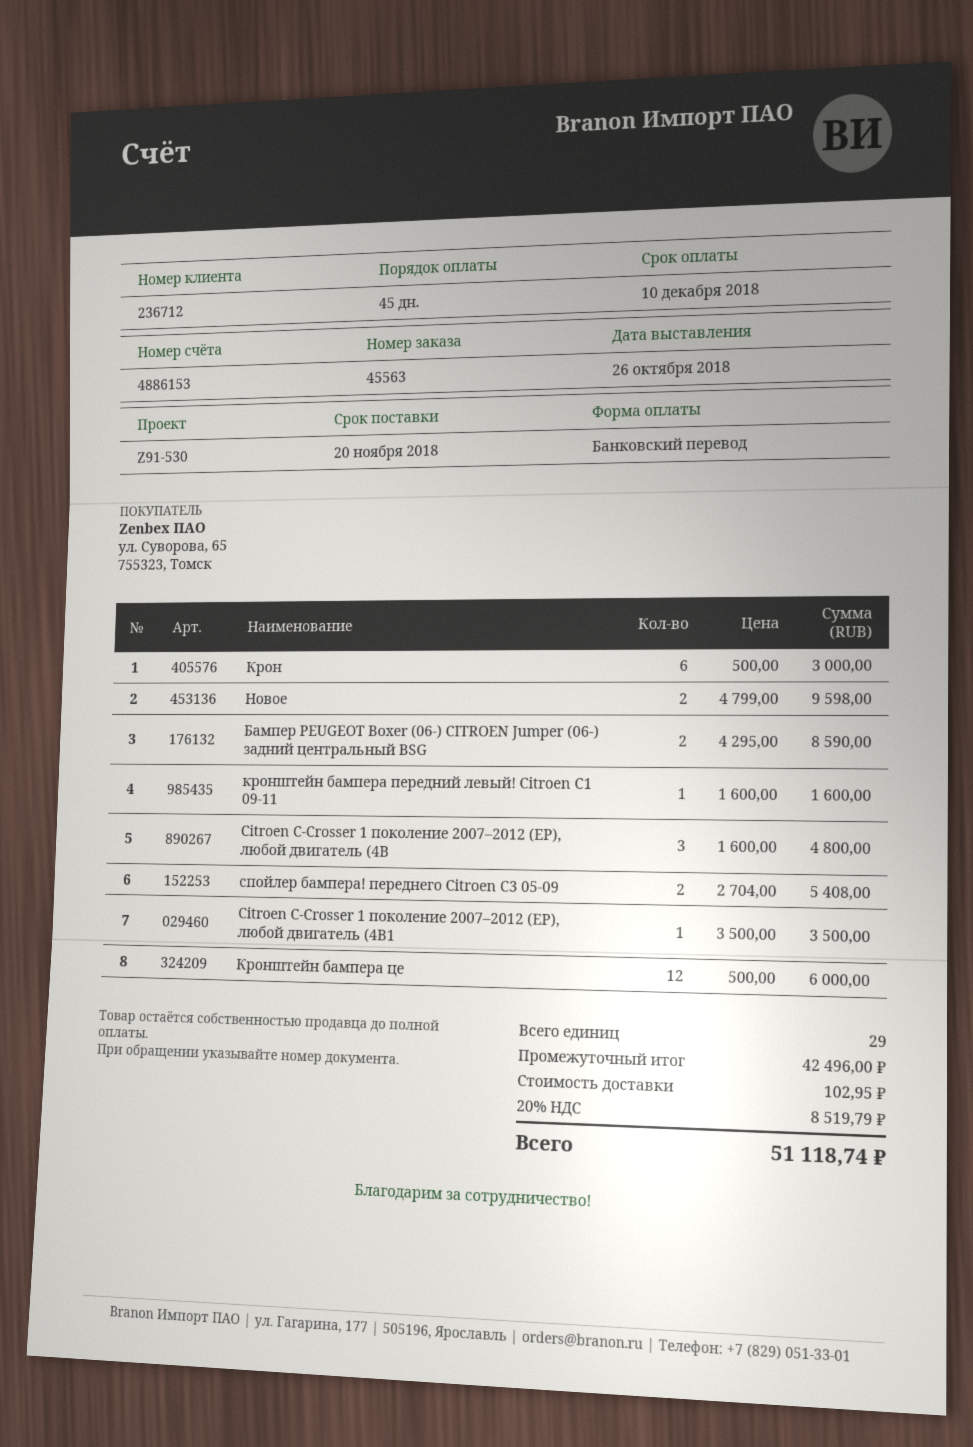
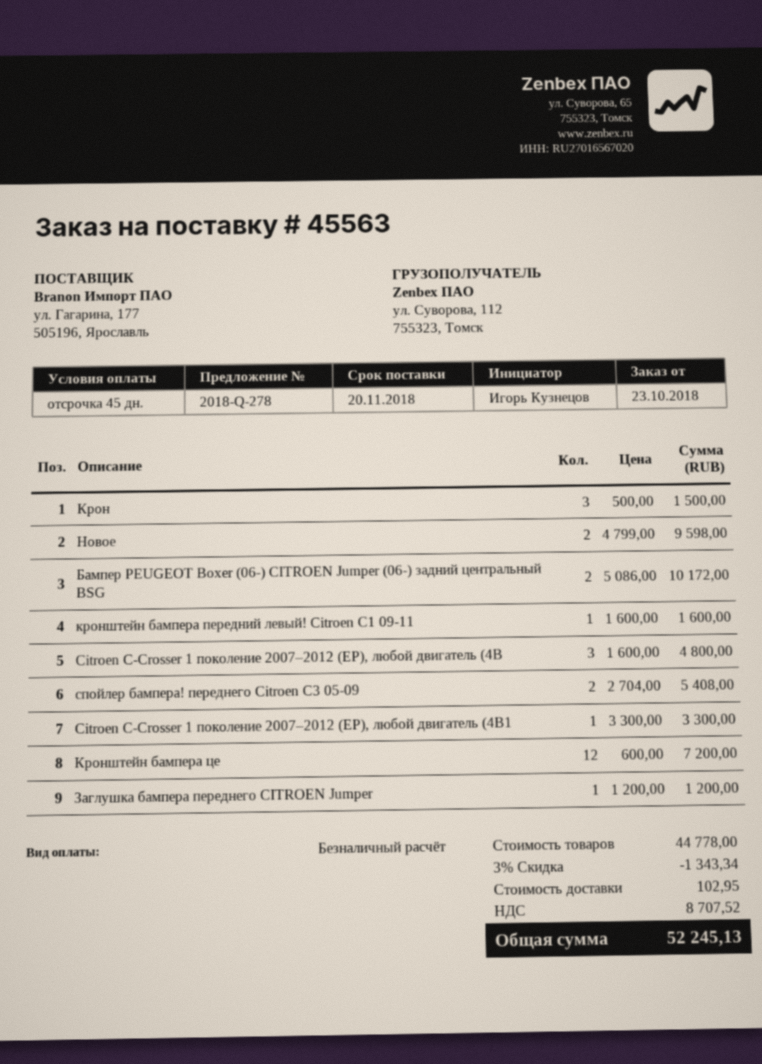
Крон: 6 x 500.00 = 3000.00 -> 3 x 500.00 = 1500.00
Бампер PEUGEOT Boxer (06-) CITROEN Jumper (06-) задний центральный BSG: 2 x 4295.00 = 8590.00 -> 2 x 5086.00 = 10172.00
Citroen C-Crosser 1 поколение 2007–2012 (EP), любой двигатель (4B1: 1 x 3500.00 = 3500.00 -> 1 x 3300.00 = 3300.00
Кронштейн бампера це: 12 x 500.00 = 6000.00 -> 12 x 600.00 = 7200.00
Заглушка бампера переднего CITROEN Jumper: none -> 1 x 1200.00 = 1200.00
subtotal: 42496.00 -> 44778.00
discount: none -> 3% = 1343.34
tax: 8519.79 -> 8707.52
total: 51118.74 -> 52245.13

